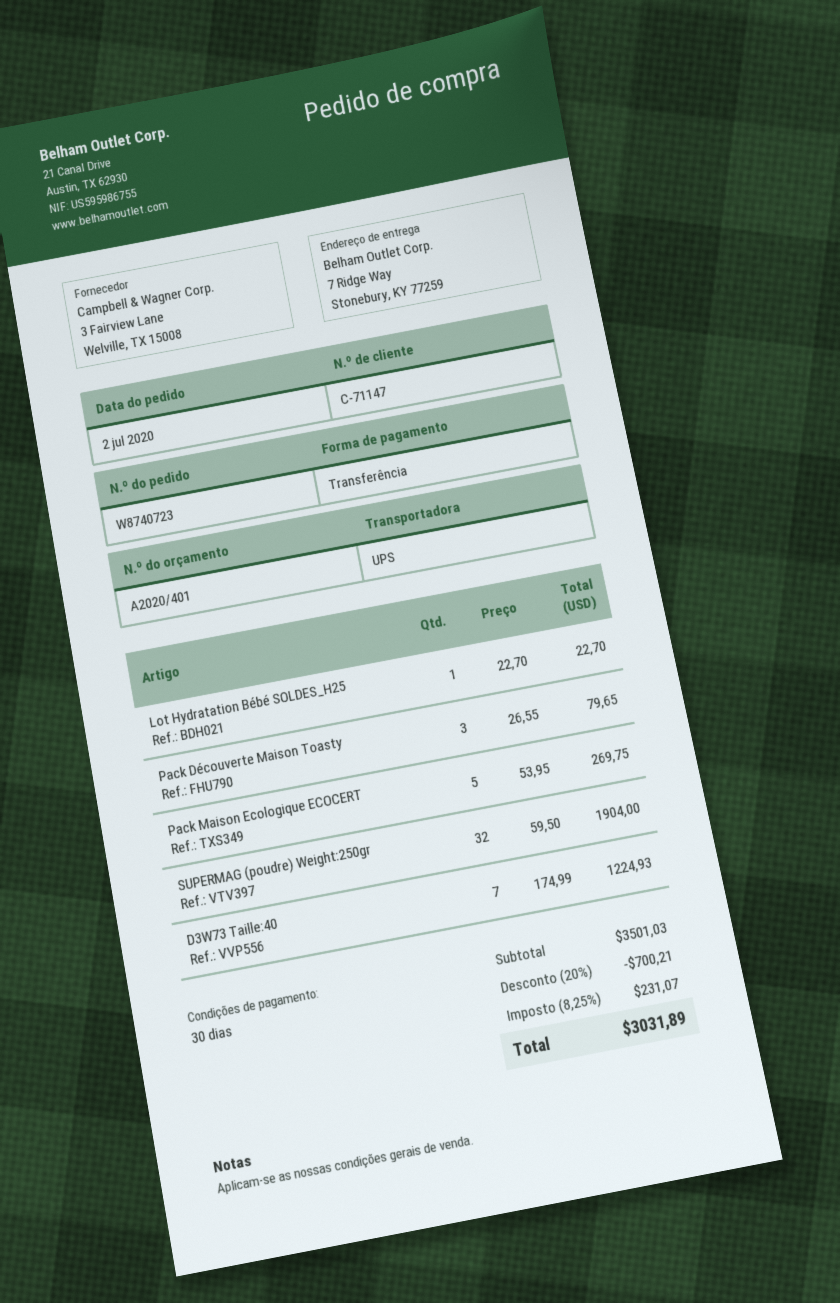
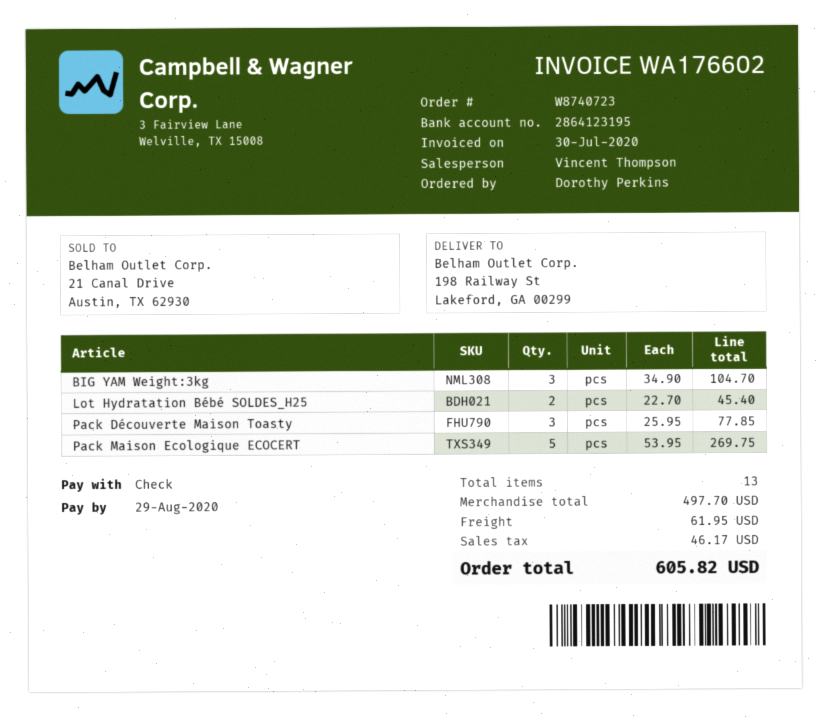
payment method: bank transfer -> cheque
ship to: 7 Ridge Way, Stonebury, KY 77259 -> 198 Railway St, Lakeford, GA 00299
Lot Hydratation Bébé SOLDES_H25: 1 x 22.70 = 22.70 -> 2 x 22.70 = 45.40
Pack Découverte Maison Toasty: 3 x 26.55 = 79.65 -> 3 x 25.95 = 77.85
SUPERMAG (poudre) Weight:250gr: 32 x 59.50 = 1904.00 -> none
D3W73 Taille:40: 7 x 174.99 = 1224.93 -> none
BIG YAM Weight:3kg: none -> 3 x 34.90 = 104.70
subtotal: 3501.03 -> 497.70
discount: 20% = 700.21 -> none
shipping: none -> 61.95
tax: 231.07 -> 46.17
total: 3031.89 -> 605.82

